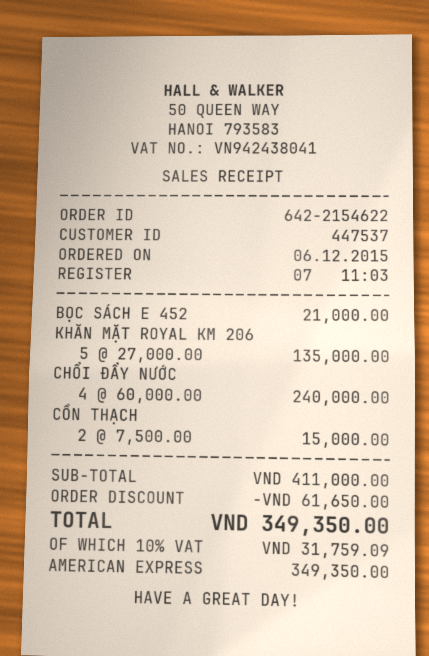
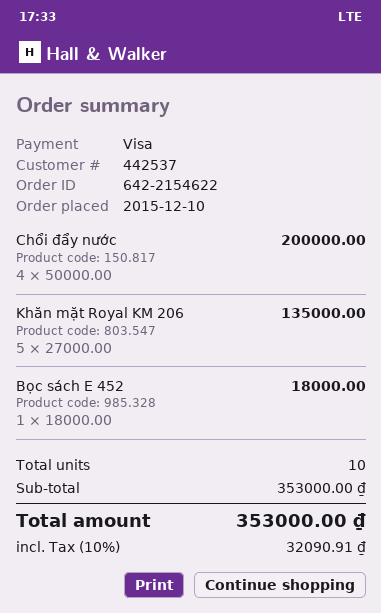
order date: 2015-12-06 -> 2015-12-10
customer number: 447537 -> 442537
payment method: American Express -> Visa
BỌC SÁCH E 452: 1 x 21000.00 = 21000.00 -> 1 x 18000.00 = 18000.00
CHỔI ĐẨY NƯỚC: 4 x 60000.00 = 240000.00 -> 4 x 50000.00 = 200000.00
CỒN THẠCH: 2 x 7500.00 = 15000.00 -> none
subtotal: 411000.00 -> 353000.00
discount: 61650.00 -> none
tax: 10% = 31759.09 -> 10% = 32090.91
total: 349350.00 -> 353000.00

